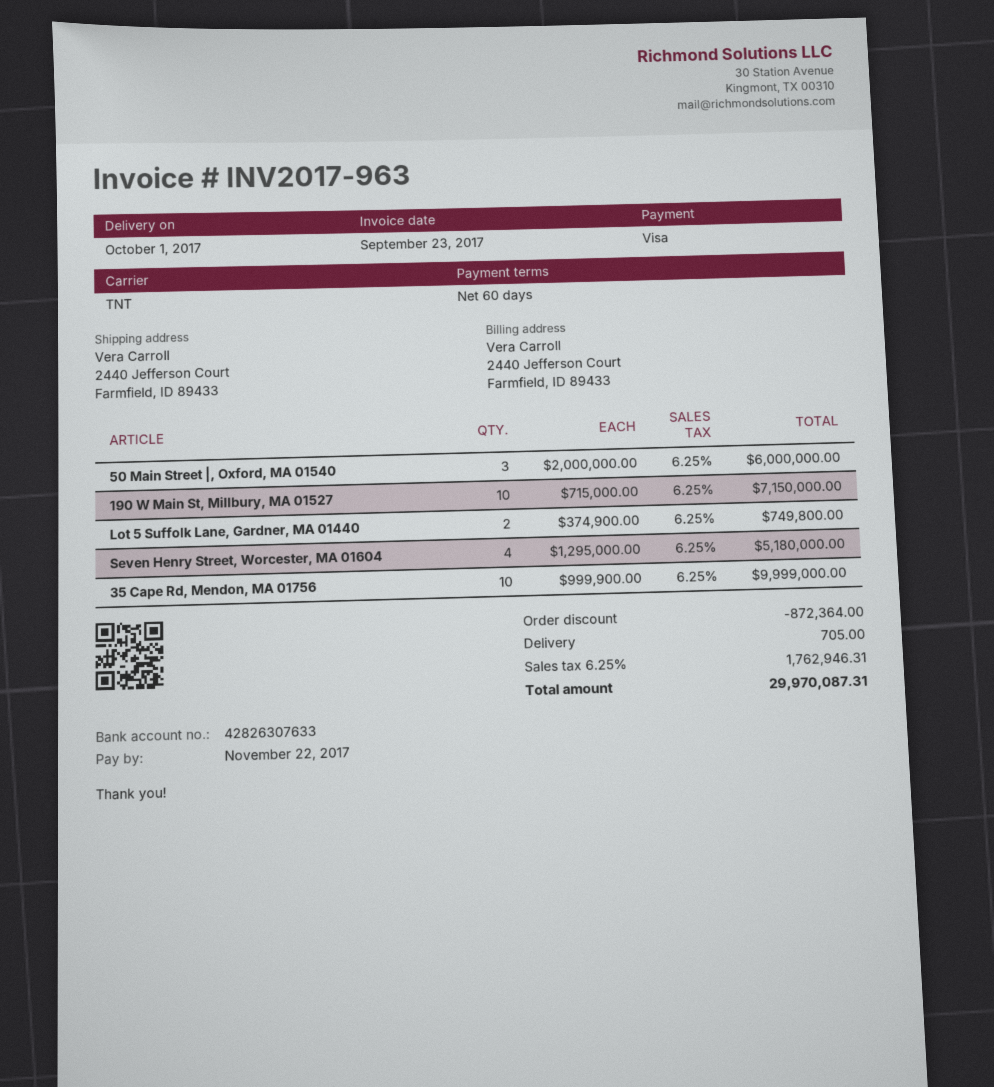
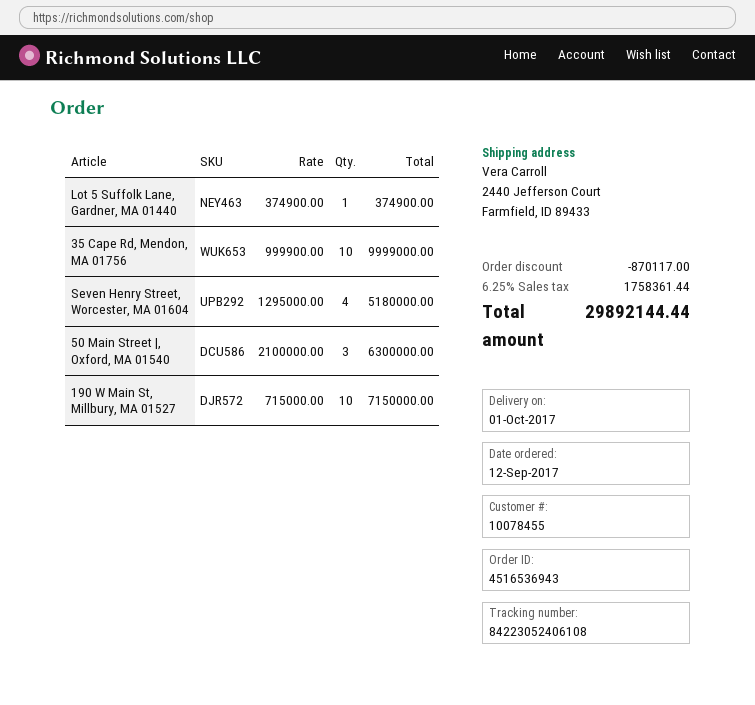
50 Main Street |, Oxford, MA 01540: 3 x 2000000.00 = 6000000.00 -> 3 x 2100000.00 = 6300000.00
Lot 5 Suffolk Lane, Gardner, MA 01440: 2 x 374900.00 = 749800.00 -> 1 x 374900.00 = 374900.00
discount: 872364.00 -> 870117.00
shipping: 705.00 -> none
tax: 6.25% = 1762946.31 -> 6.25% = 1758361.44
total: 29970087.31 -> 29892144.44

